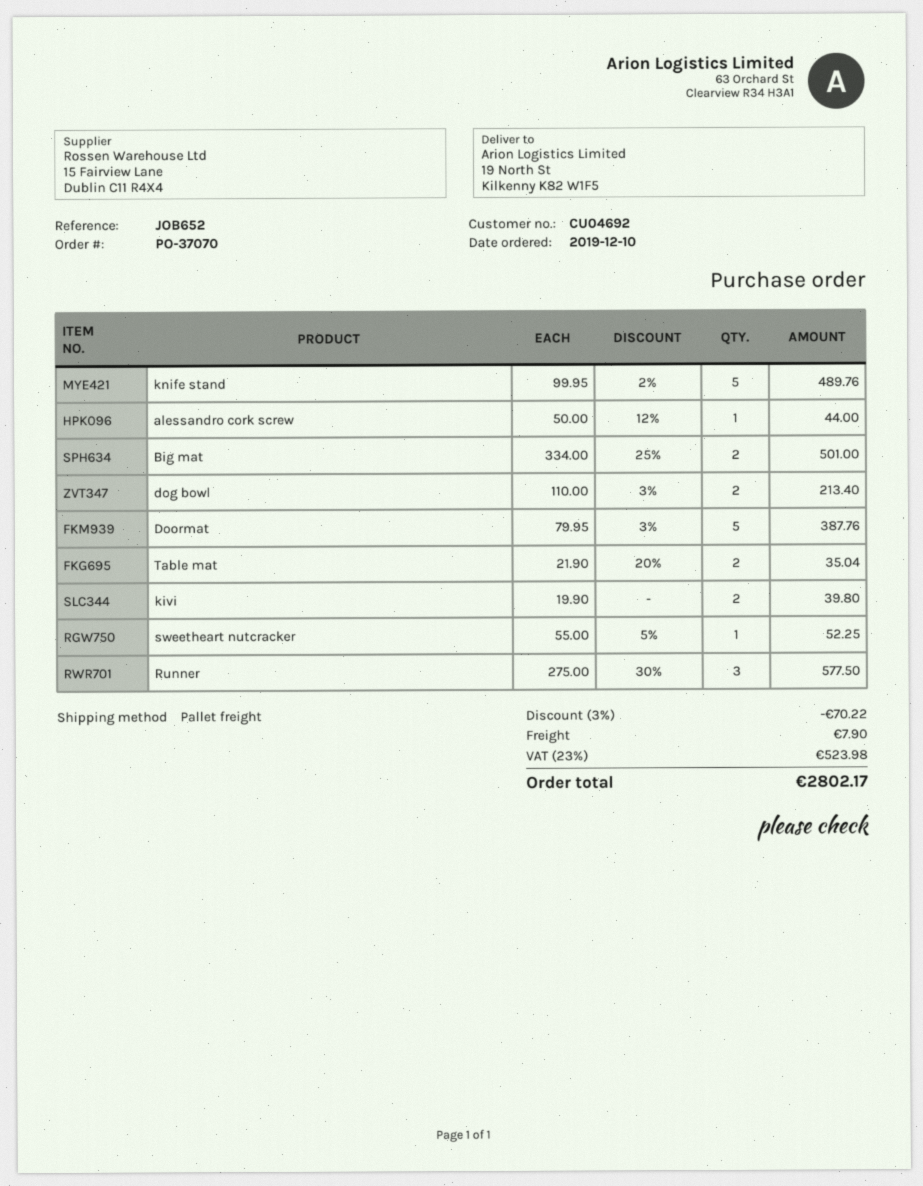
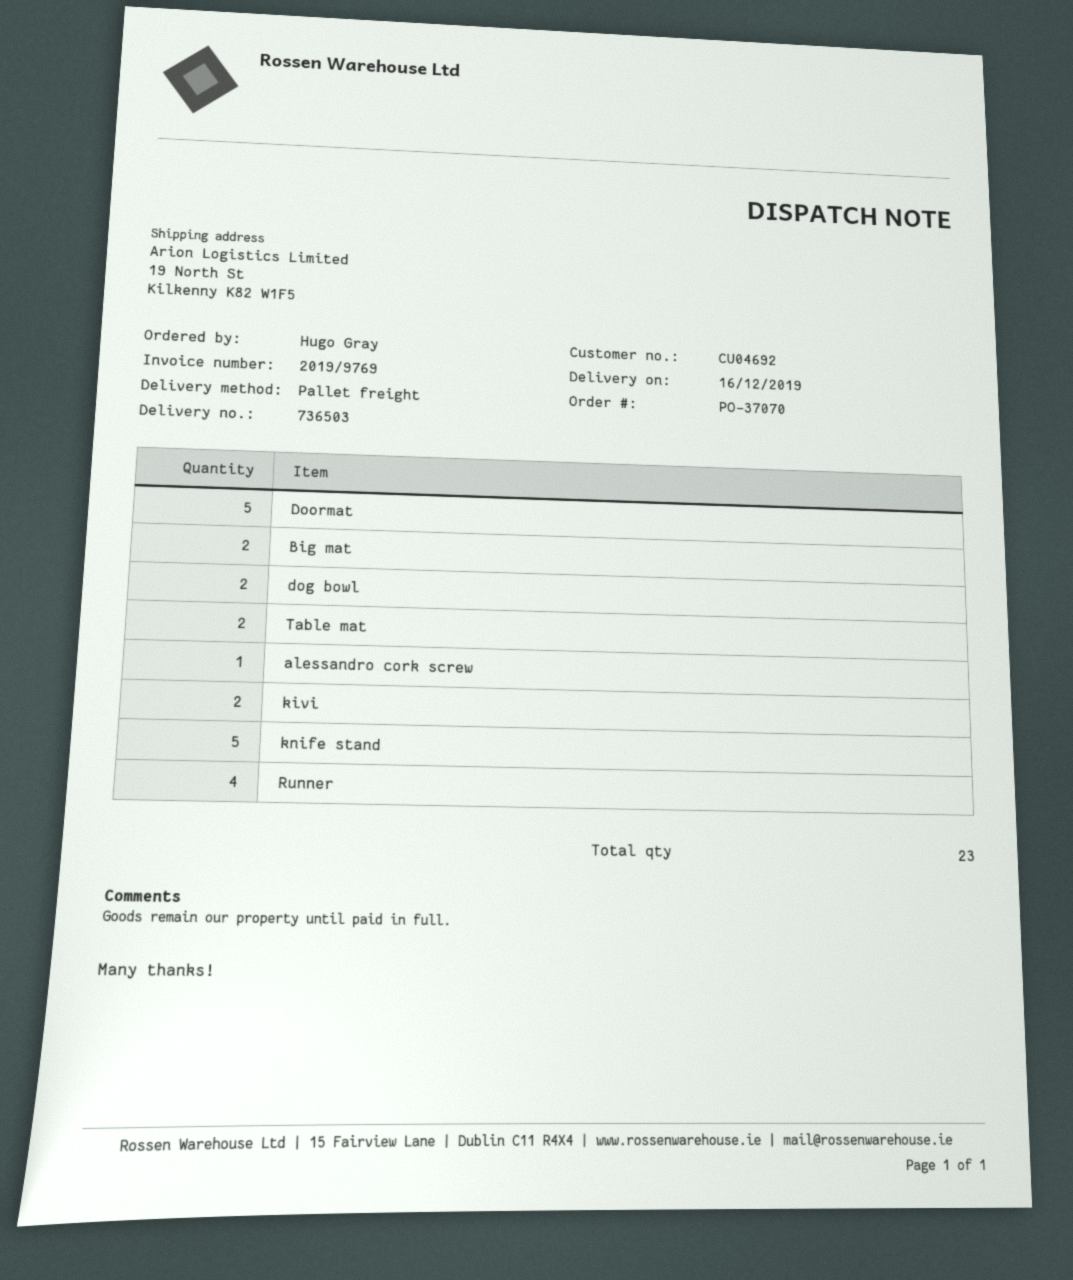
sweetheart nutcracker: 1 -> none
Runner: 3 -> 4

